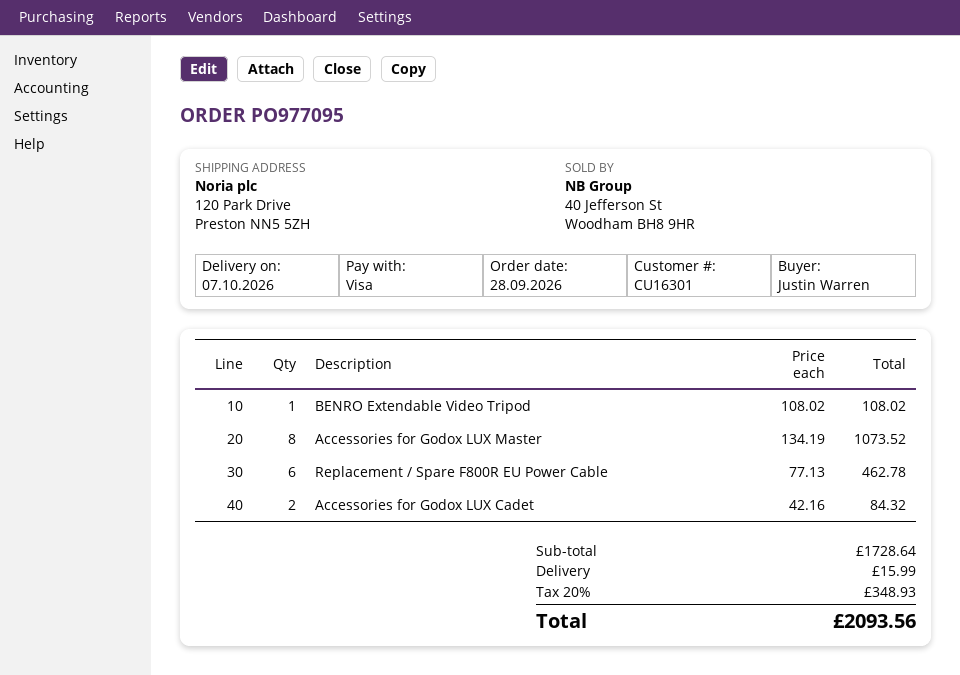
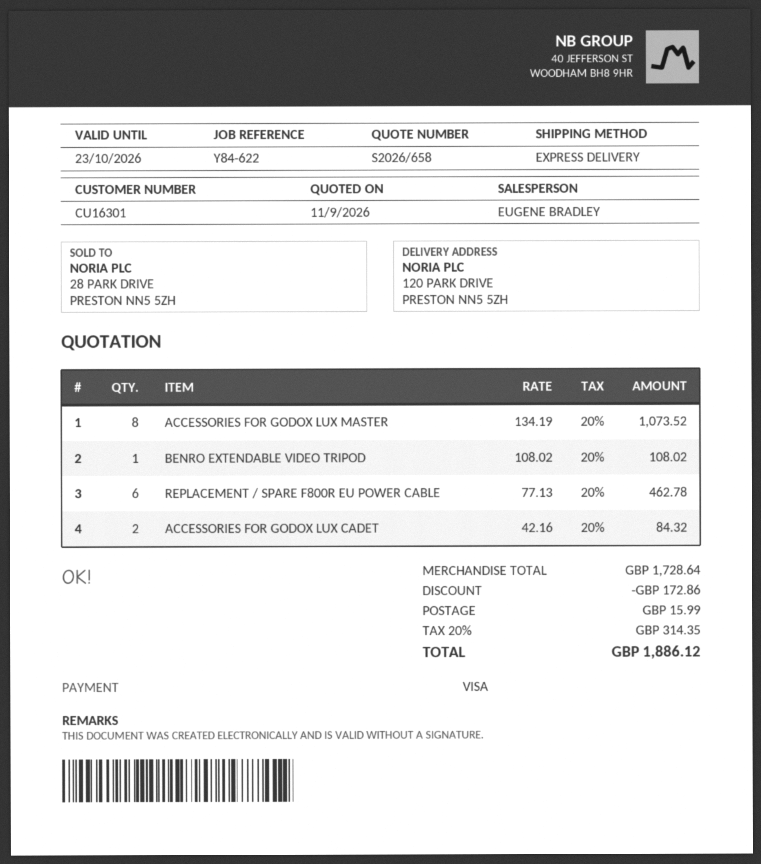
discount: none -> 172.86
tax: 20% = 348.93 -> 20% = 314.35
total: 2093.56 -> 1886.12

